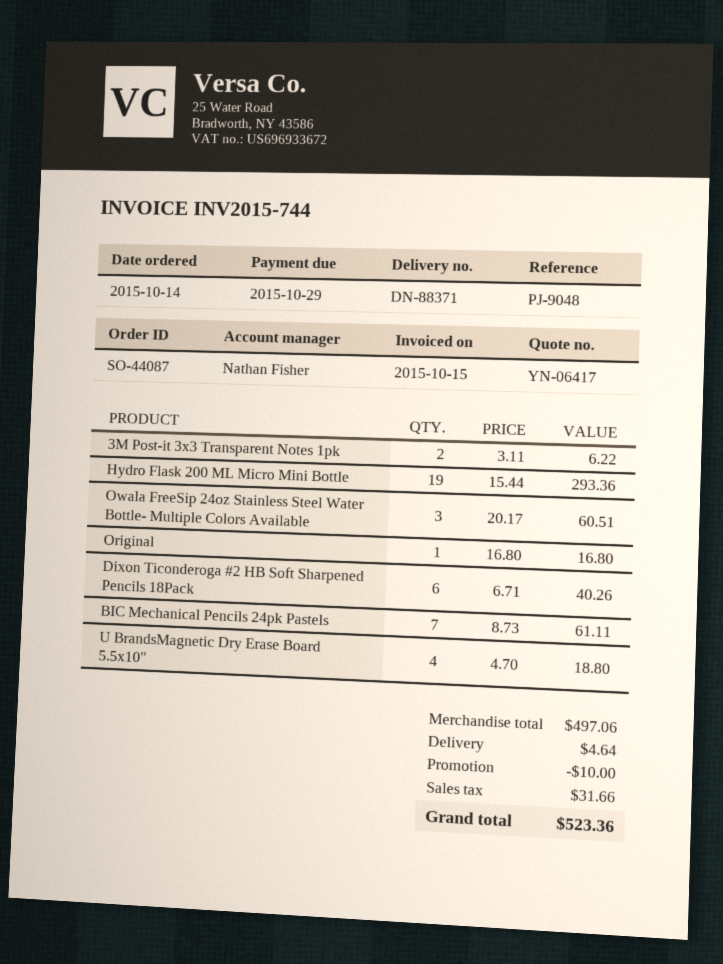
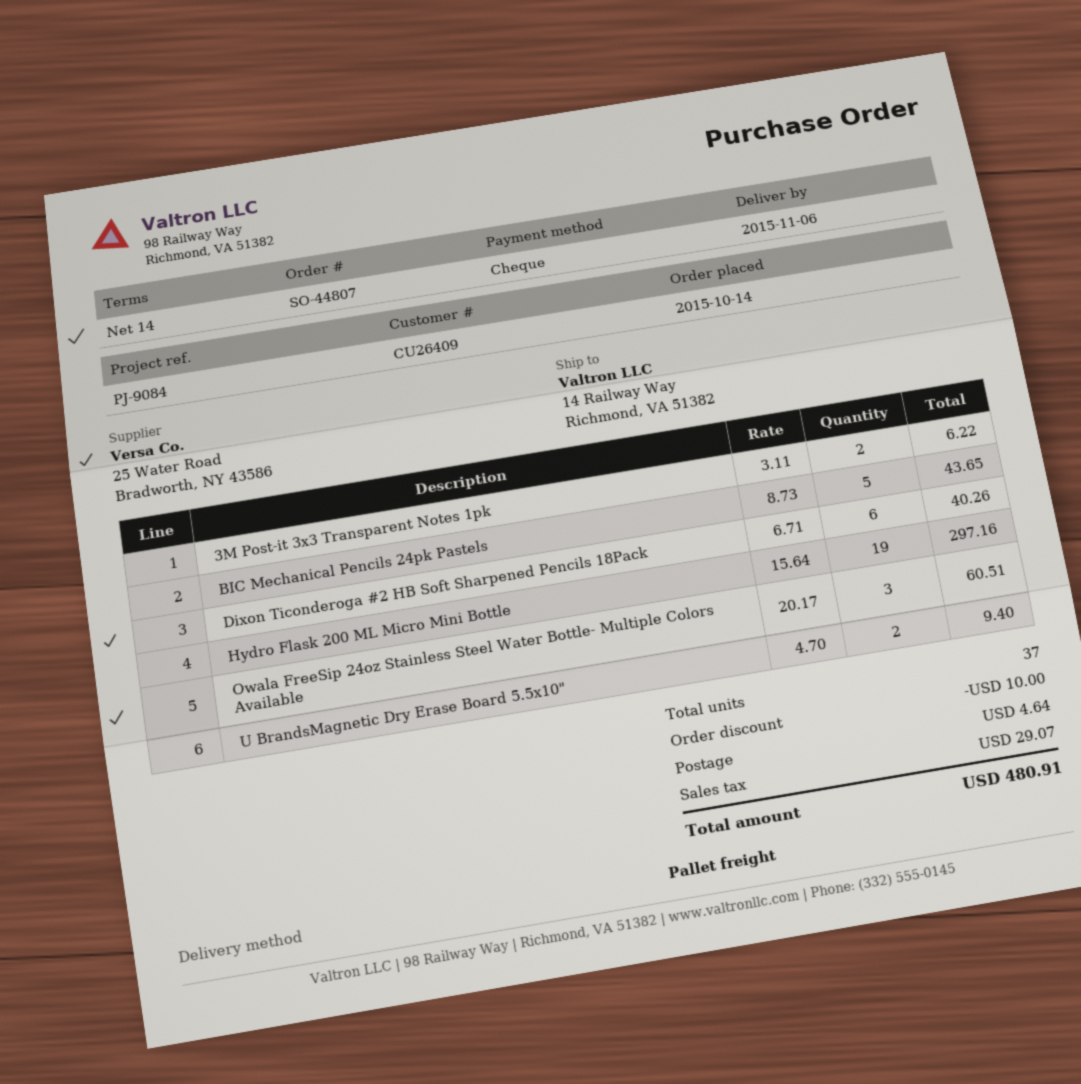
order number: SO-44087 -> SO-44807
reference: PJ-9048 -> PJ-9084
Hydro Flask 200 ML Micro Mini Bottle: 19 x 15.44 = 293.36 -> 19 x 15.64 = 297.16
Original: 1 x 16.80 = 16.80 -> none
BIC Mechanical Pencils 24pk Pastels: 7 x 8.73 = 61.11 -> 5 x 8.73 = 43.65
U BrandsMagnetic Dry Erase Board 5.5x10": 4 x 4.70 = 18.80 -> 2 x 4.70 = 9.40
tax: 31.66 -> 29.07
total: 523.36 -> 480.91

